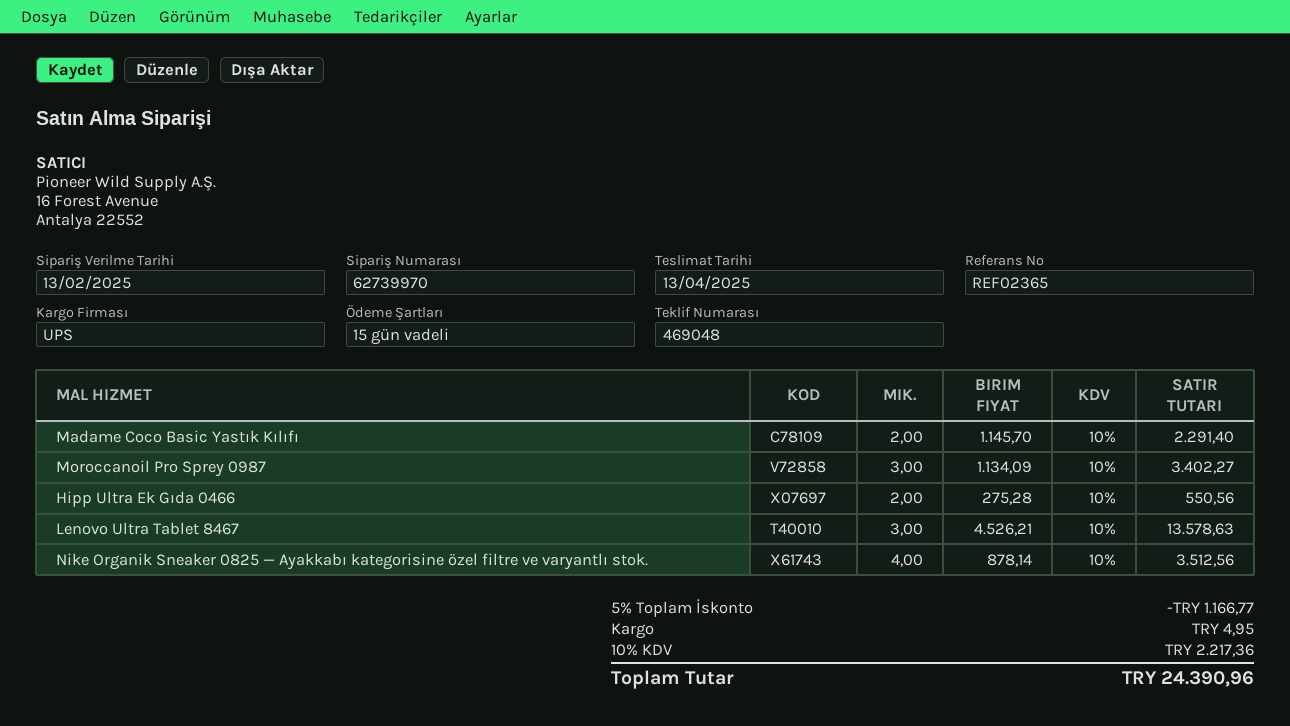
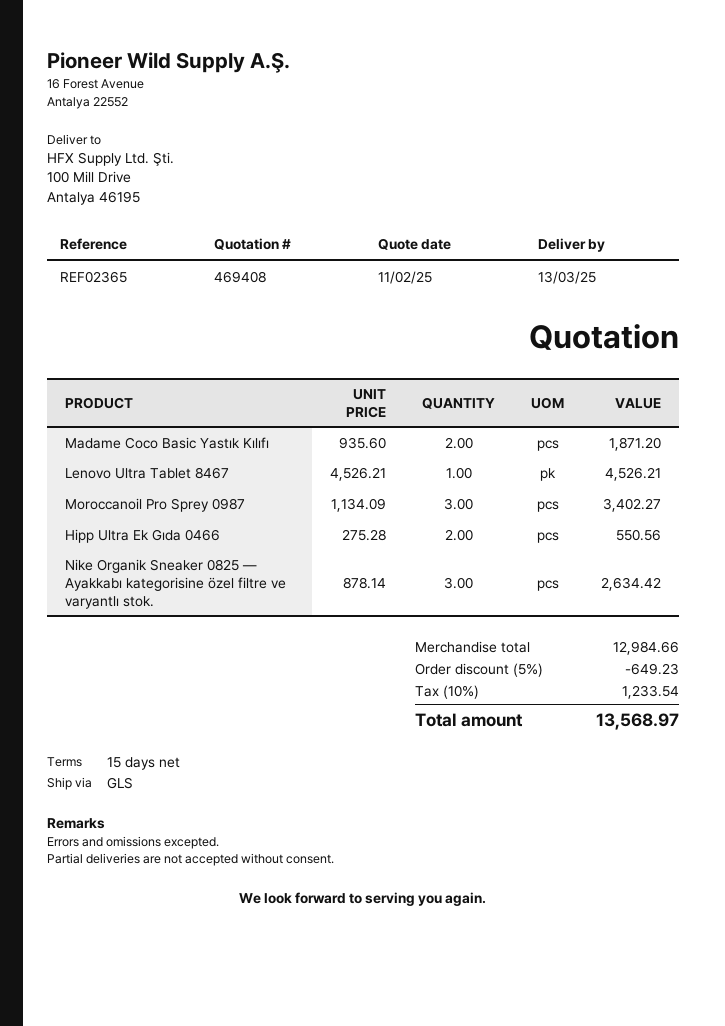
quote number: 469048 -> 469408
delivery date: 2025-04-13 -> 2025-03-13
shipping method: UPS -> GLS
Madame Coco Basic Yastık Kılıfı: 2 x 1145.70 = 2291.40 -> 2 x 935.60 = 1871.20
Lenovo Ultra Tablet 8467: 3 x 4526.21 = 13578.63 -> 1 x 4526.21 = 4526.21
Nike Organik Sneaker 0825 — Ayakkabı kategorisine özel filtre ve varyantlı stok.: 4 x 878.14 = 3512.56 -> 3 x 878.14 = 2634.42
discount: 5% = 1166.77 -> 5% = 649.23
shipping: 4.95 -> none
tax: 10% = 2217.36 -> 10% = 1233.54
total: 24390.96 -> 13568.97

